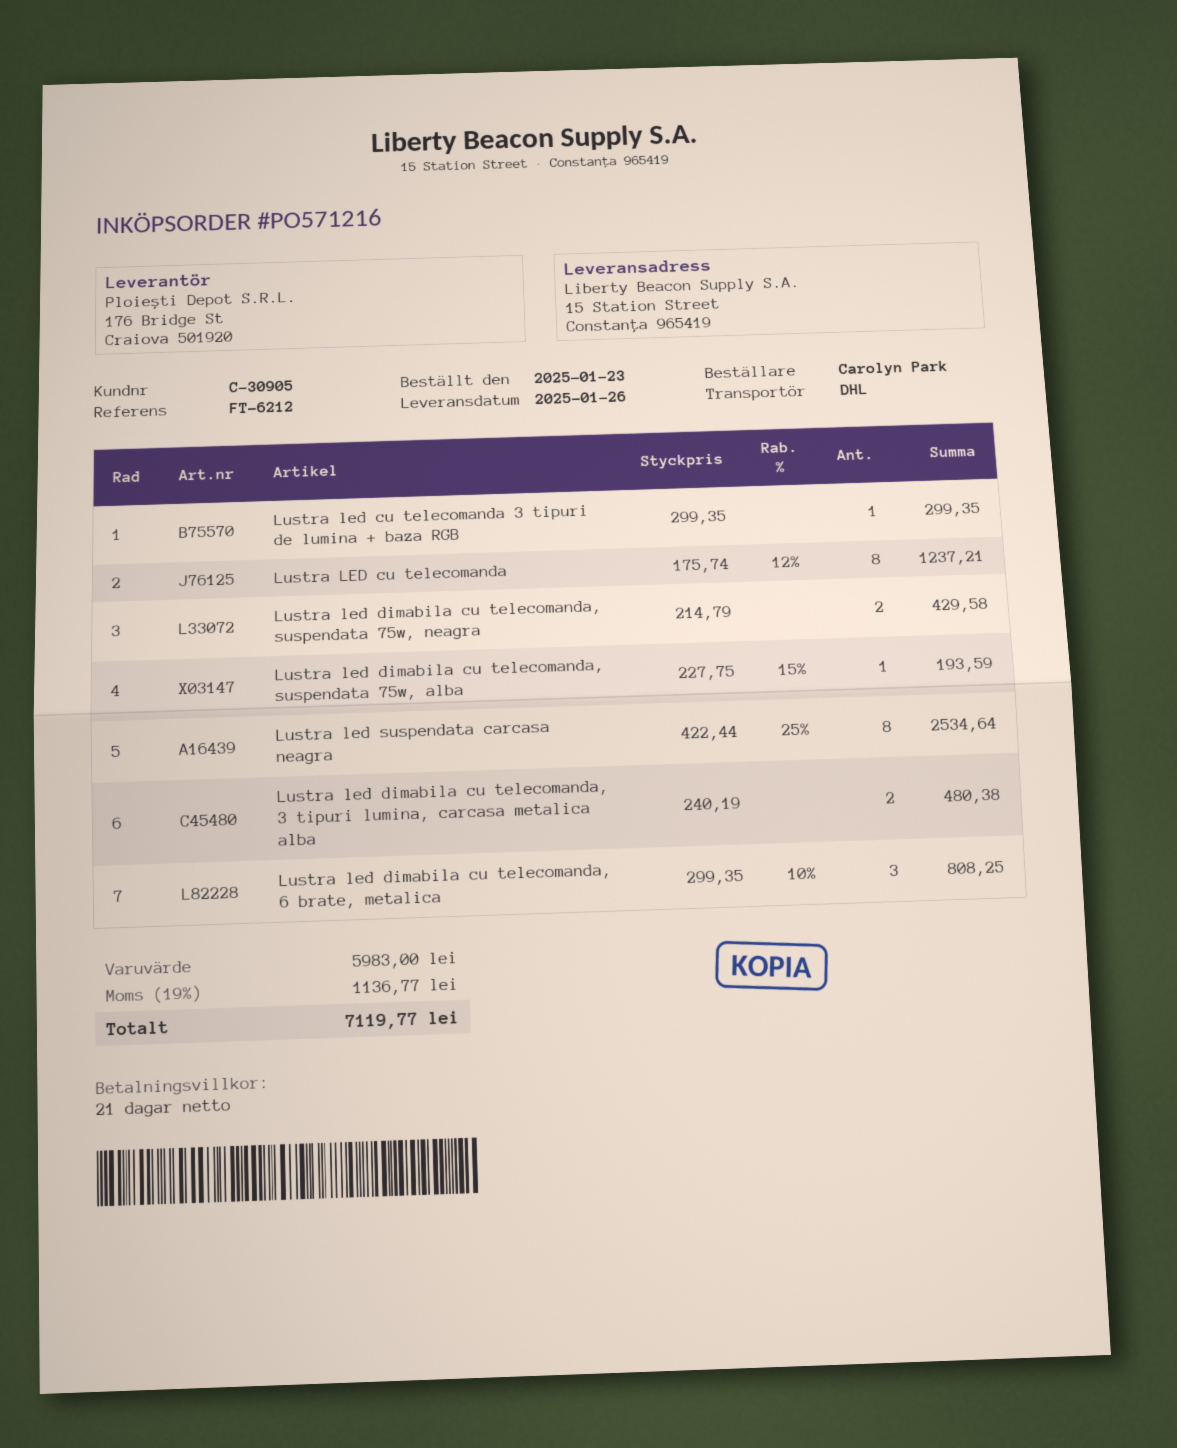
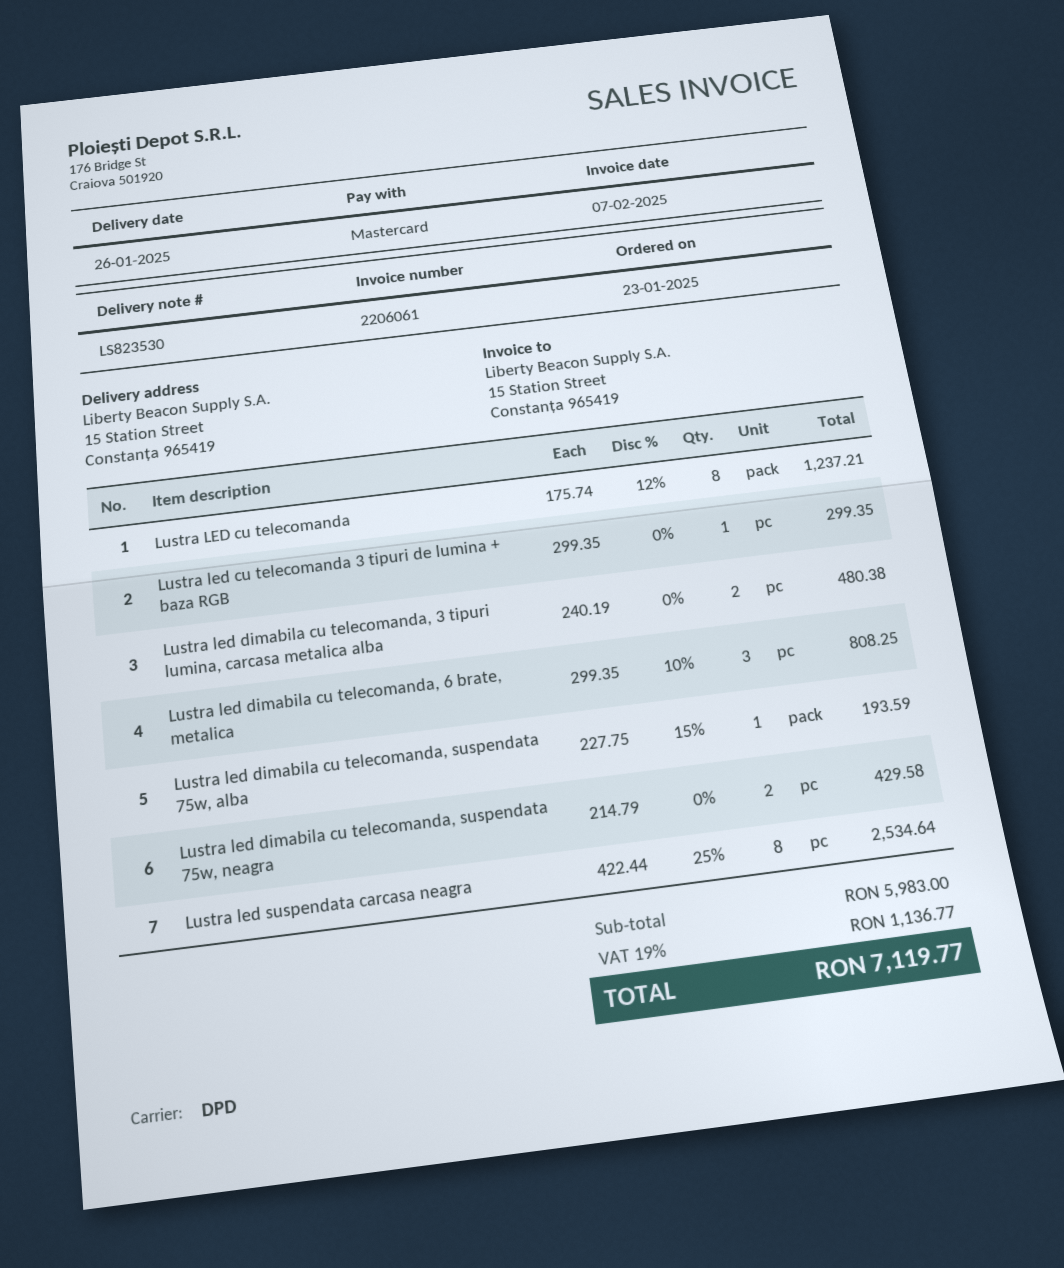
shipping method: DHL -> DPD

